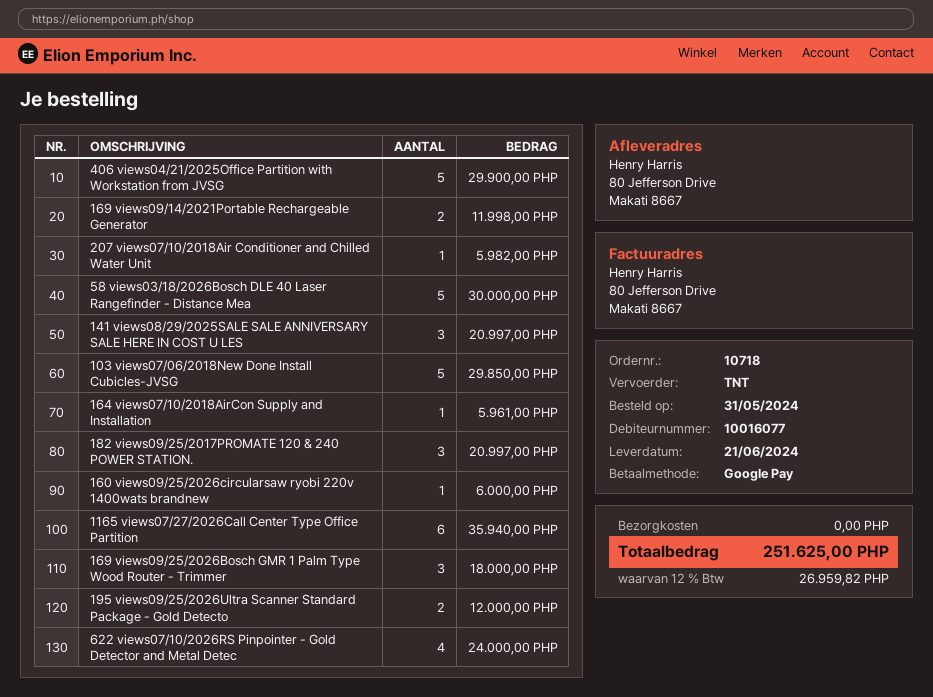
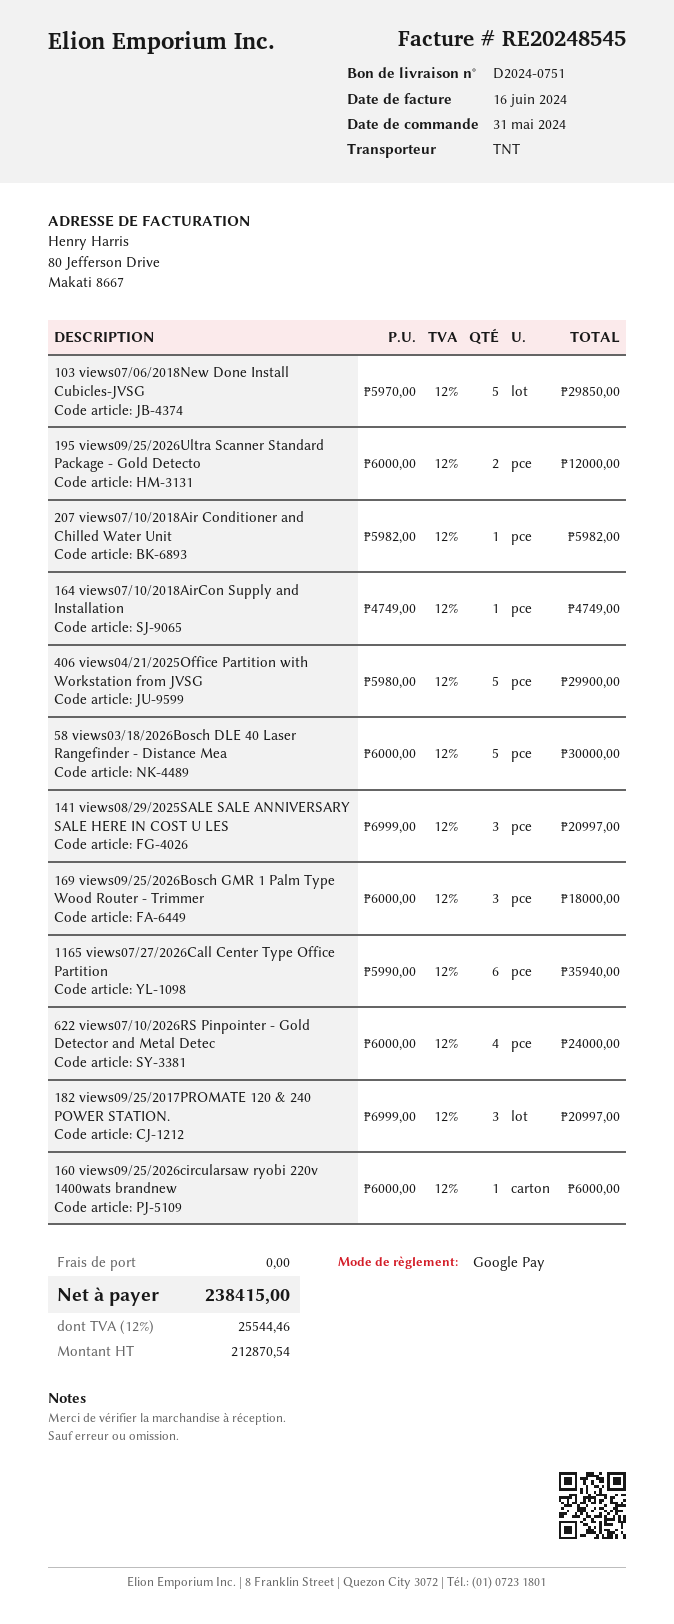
169 views09/14/2021Portable Rechargeable Generator: 2 for 11998.00 -> none
164 views07/10/2018AirCon Supply and Installation: 1 for 5961.00 -> 1 for 4749.00
tax: 12% = 26959.82 -> 12% = 25544.46
total: 251625.00 -> 238415.00

